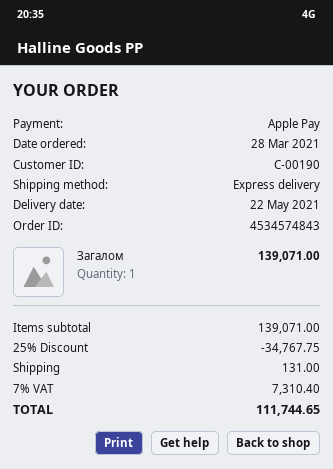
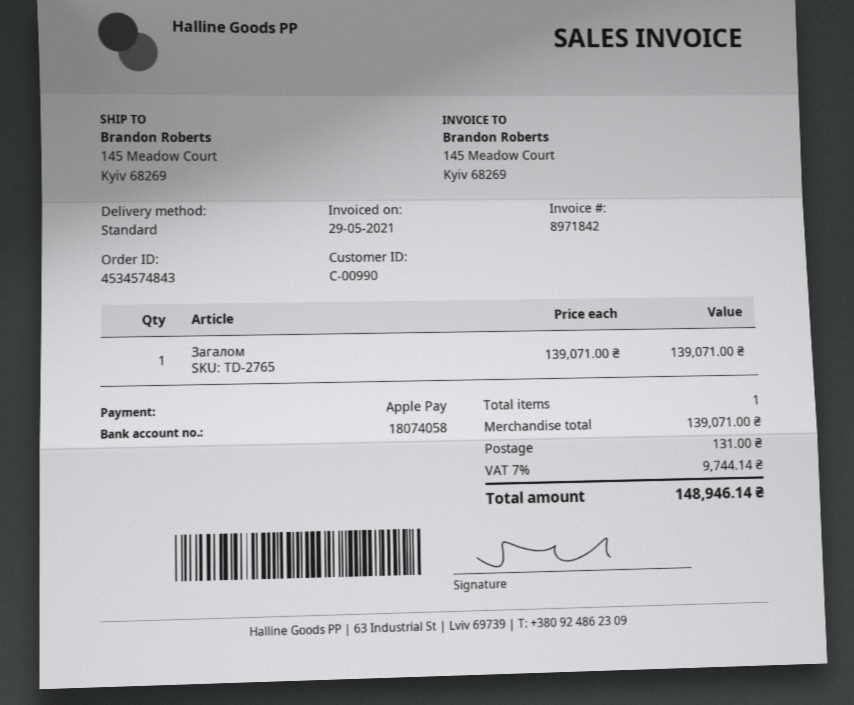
customer number: C-00190 -> C-00990
shipping method: express -> standard
discount: 25% = 34767.75 -> none
tax: 7% = 7310.40 -> 7% = 9744.14
total: 111744.65 -> 148946.14

